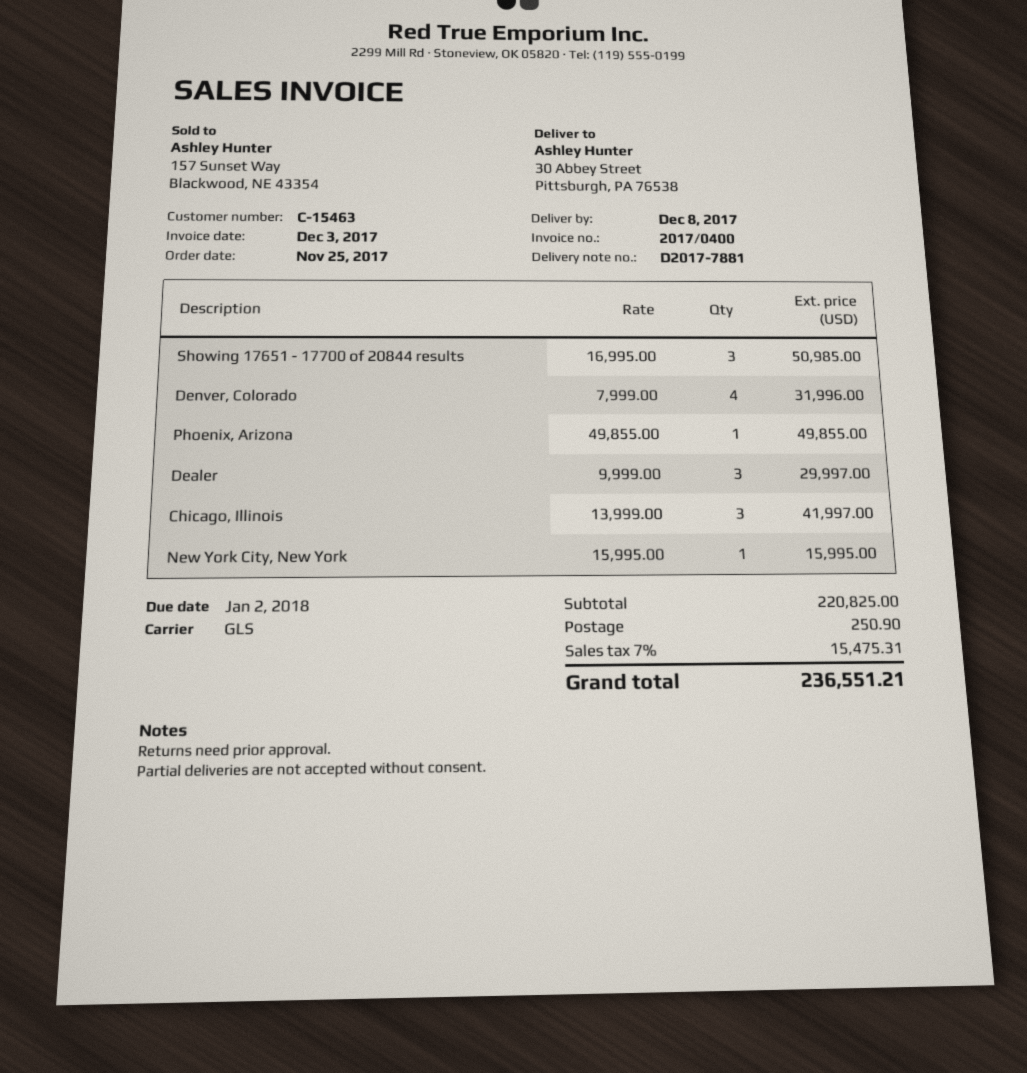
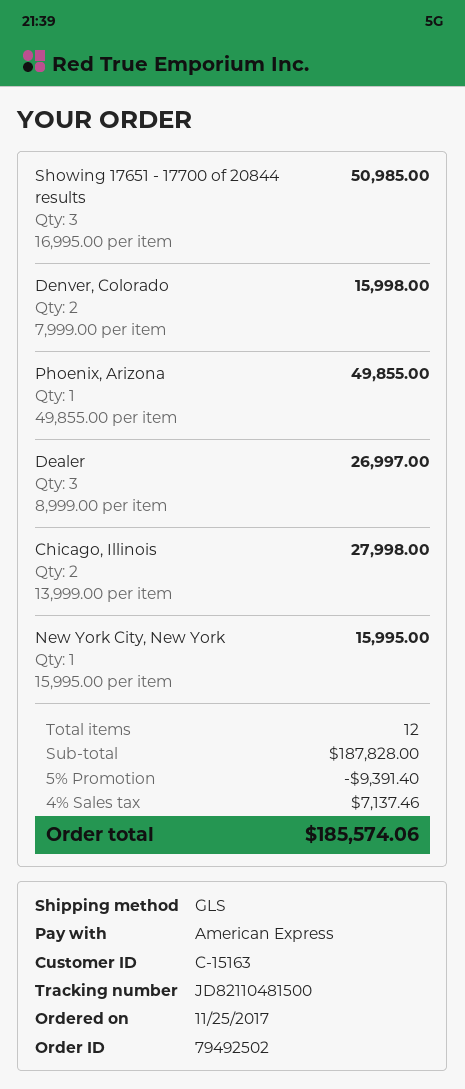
customer number: C-15463 -> C-15163
Denver, Colorado: 4 x 7999.00 = 31996.00 -> 2 x 7999.00 = 15998.00
Dealer: 3 x 9999.00 = 29997.00 -> 3 x 8999.00 = 26997.00
Chicago, Illinois: 3 x 13999.00 = 41997.00 -> 2 x 13999.00 = 27998.00
subtotal: 220825.00 -> 187828.00
discount: none -> 5% = 9391.40
shipping: 250.90 -> none
tax: 7% = 15475.31 -> 4% = 7137.46
total: 236551.21 -> 185574.06

